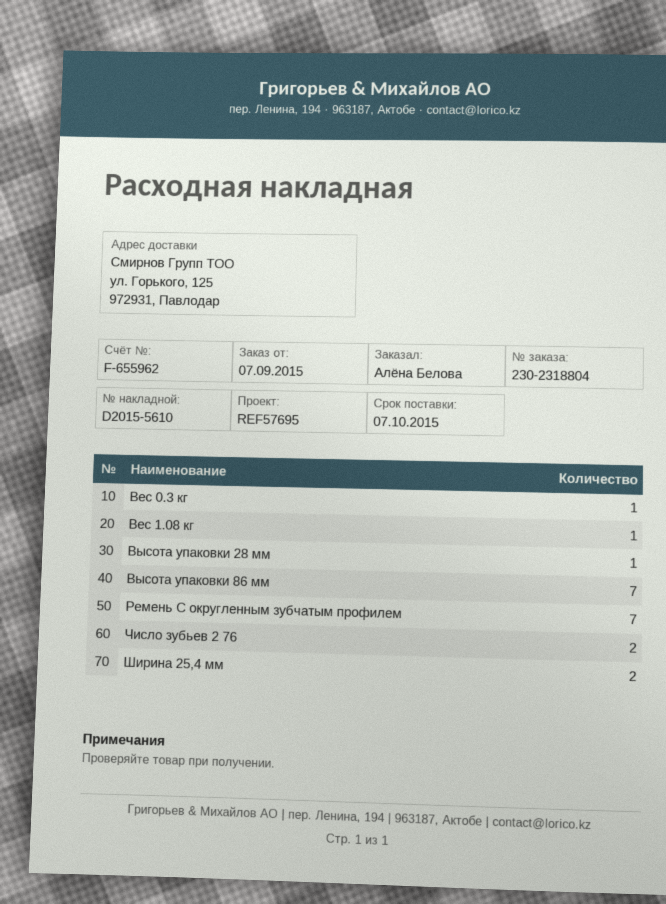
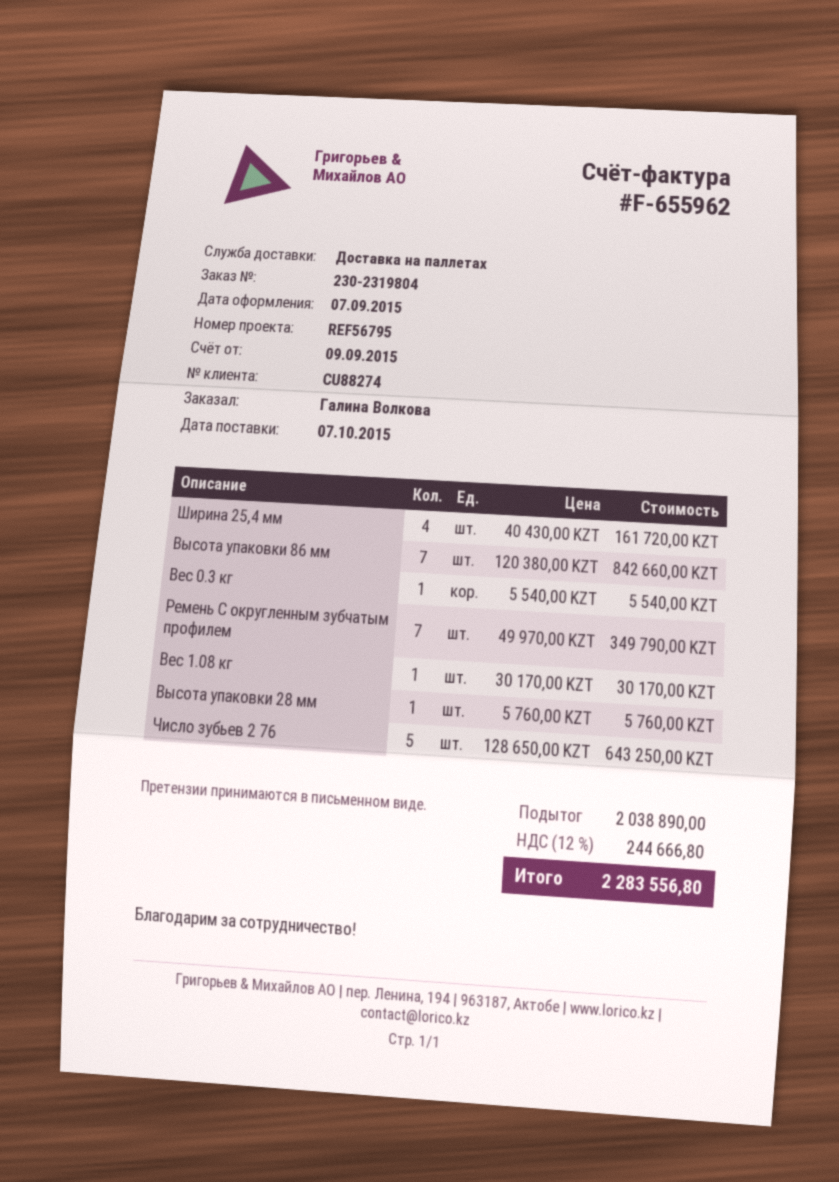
order number: 230-2318804 -> 230-2319804
reference: REF57695 -> REF56795
ordered by: Алёна Белова -> Галина Волкова
Число зубьев 2 76: 2 -> 5
Ширина 25,4 мм: 2 -> 4

